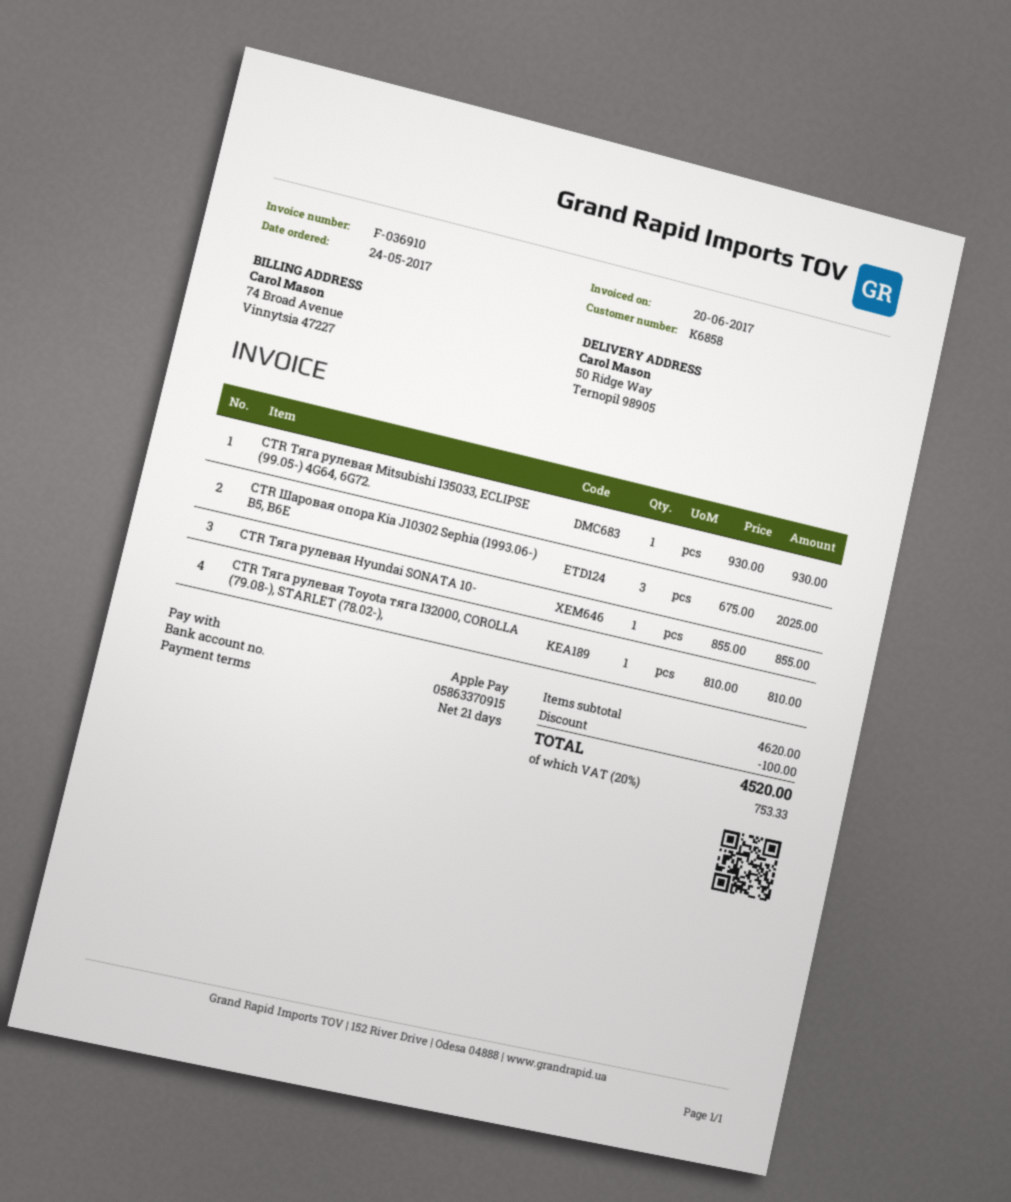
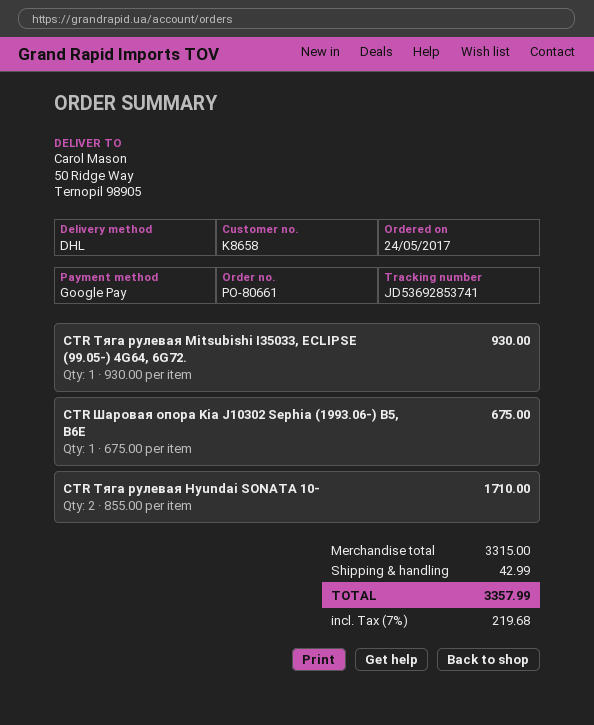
customer number: K6858 -> K8658
payment method: Apple Pay -> Google Pay
CTR Шаровая опора Kia J10302 Sephia (1993.06-) B5, B6E: 3 x 675.00 = 2025.00 -> 1 x 675.00 = 675.00
CTR Тяга рулевая Hyundai SONATA 10-: 1 x 855.00 = 855.00 -> 2 x 855.00 = 1710.00
CTR Тяга рулевая Toyota тяга I32000, COROLLA (79.08-), STARLET (78.02-),: 1 x 810.00 = 810.00 -> none
subtotal: 4620.00 -> 3315.00
discount: 100.00 -> none
shipping: none -> 42.99
tax: 20% = 753.33 -> 7% = 219.68
total: 4520.00 -> 3357.99

